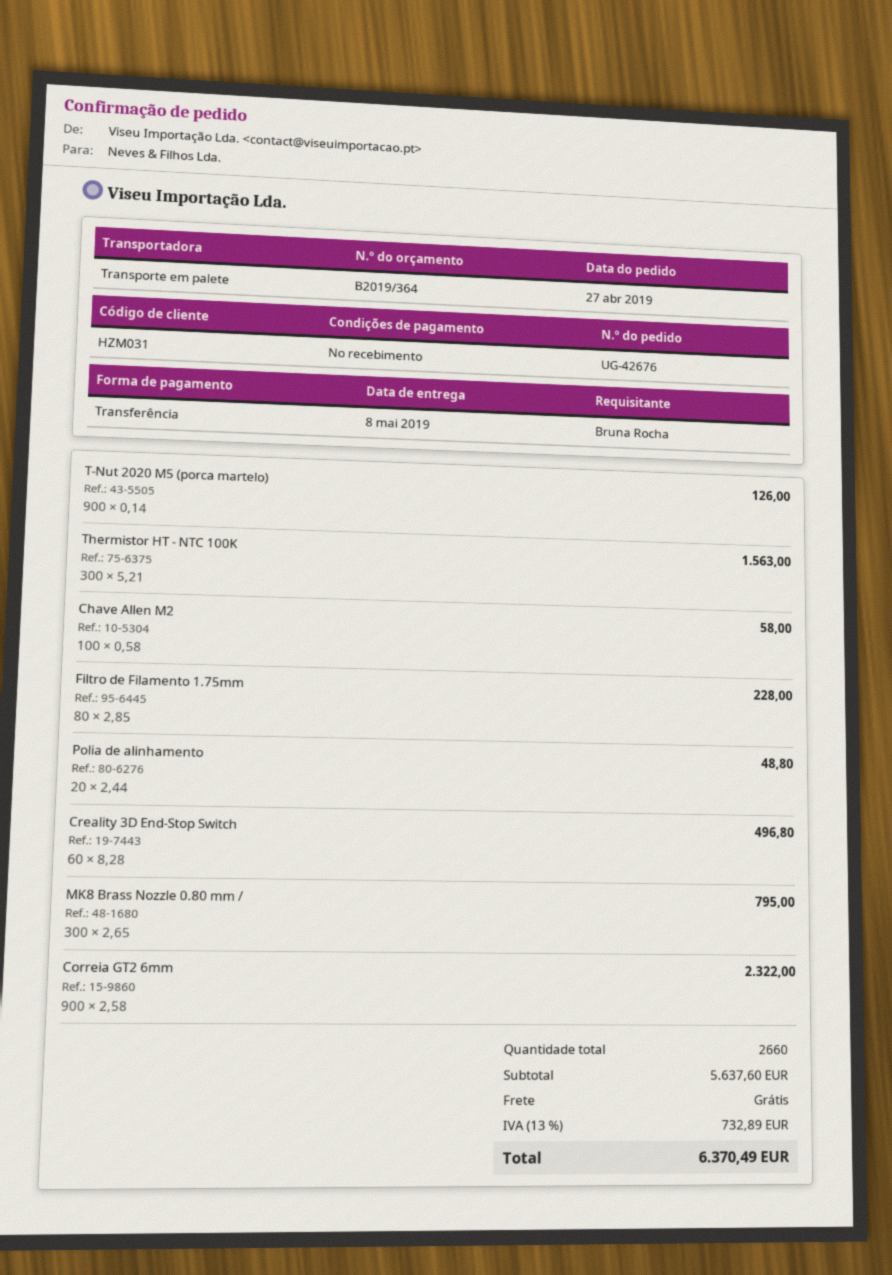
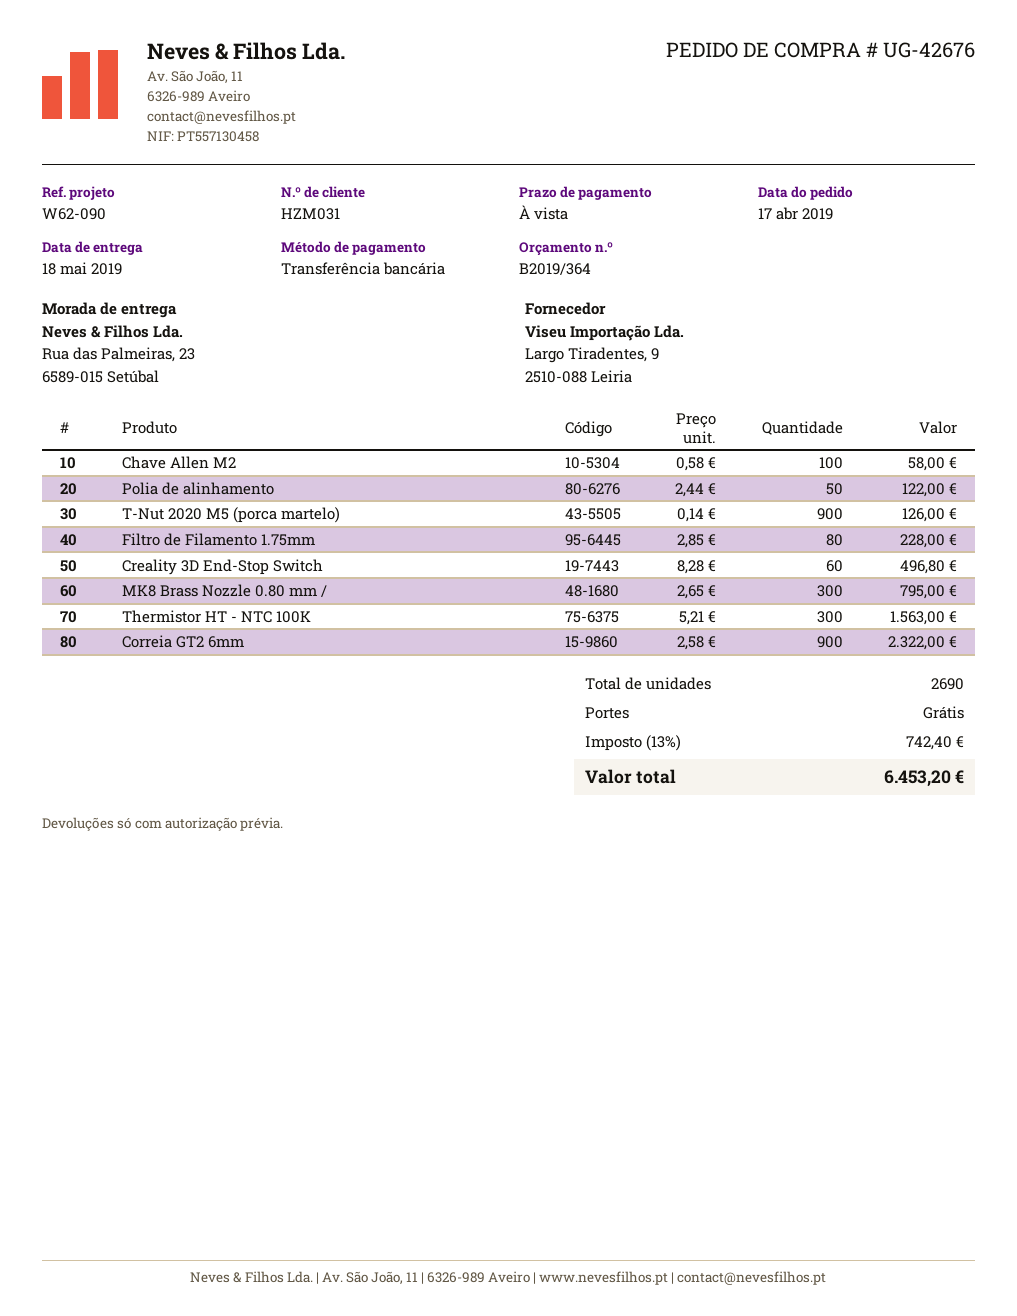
order date: 2019-04-27 -> 2019-04-17
delivery date: 2019-05-08 -> 2019-05-18
Polia de alinhamento: 20 x 2.44 = 48.80 -> 50 x 2.44 = 122.00
total quantity: 2660 -> 2690
tax: 13% = 732.89 -> 13% = 742.40
total: 6370.49 -> 6453.20

